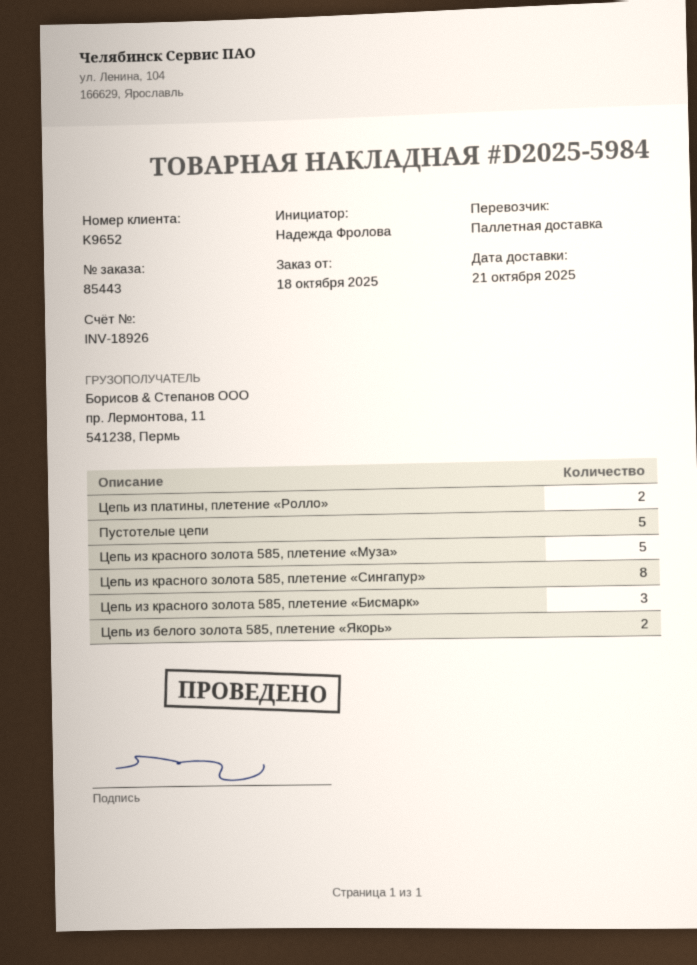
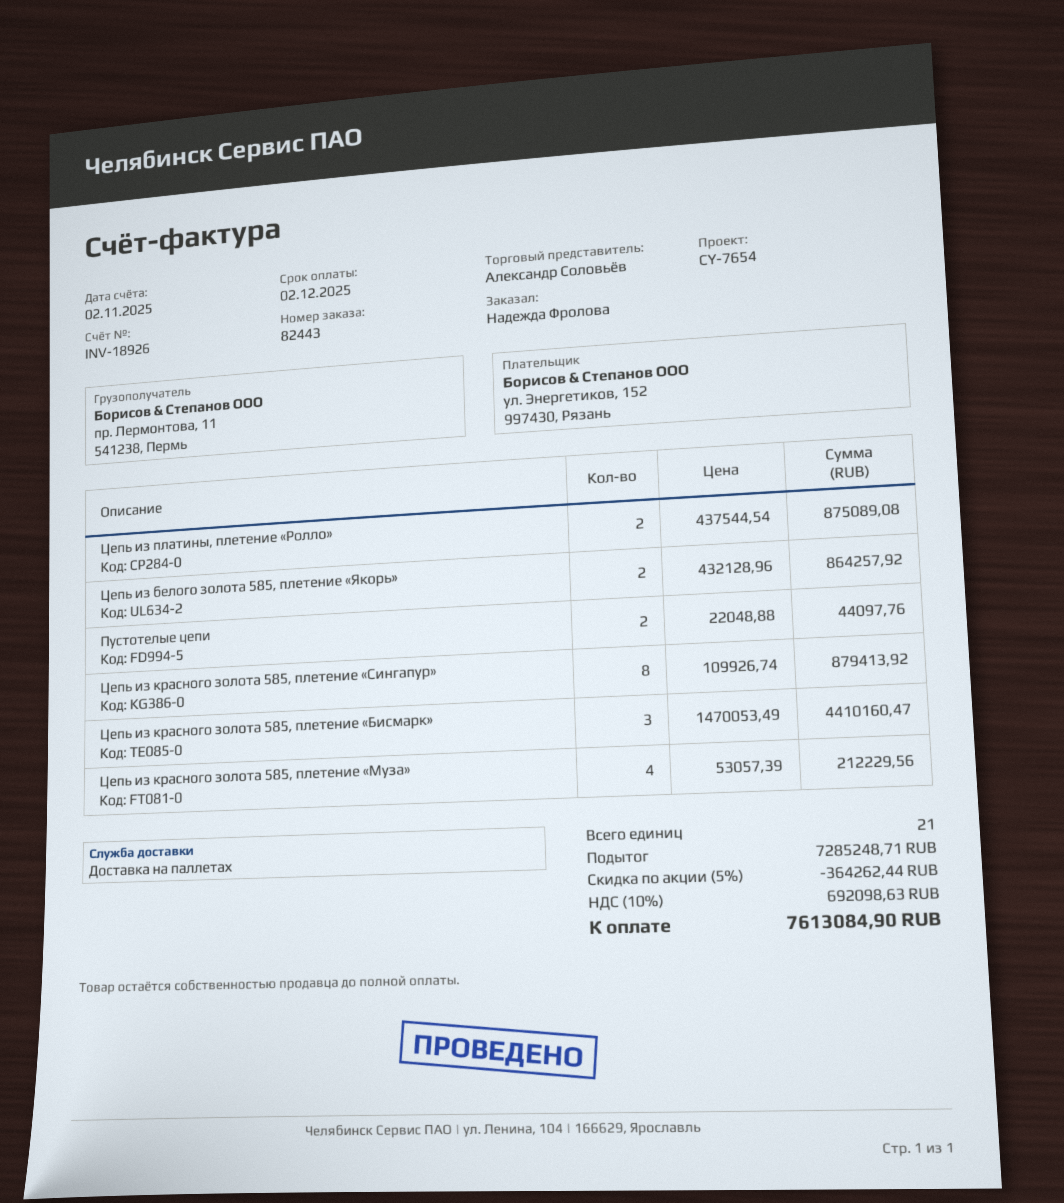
order number: 85443 -> 82443
Пустотелые цепи: 5 -> 2
Цепь из красного золота 585, плетение «Муза»: 5 -> 4

